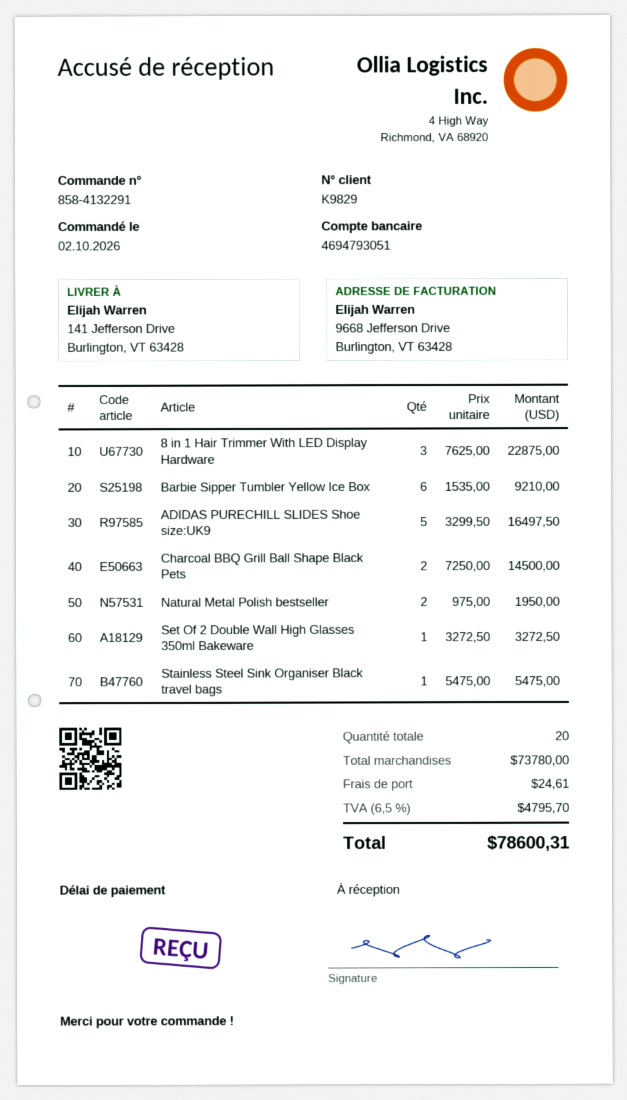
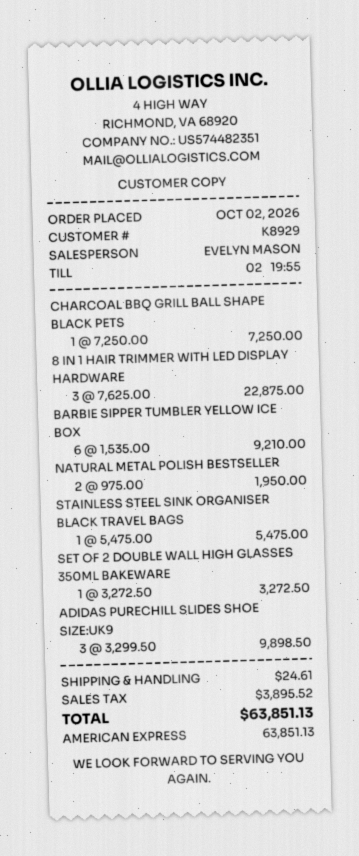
customer number: K9829 -> K8929
ADIDAS PURECHILL SLIDES Shoe size:UK9: 5 x 3299.50 = 16497.50 -> 3 x 3299.50 = 9898.50
Charcoal BBQ Grill Ball Shape Black Pets: 2 x 7250.00 = 14500.00 -> 1 x 7250.00 = 7250.00
tax: 4795.70 -> 3895.52
total: 78600.31 -> 63851.13

